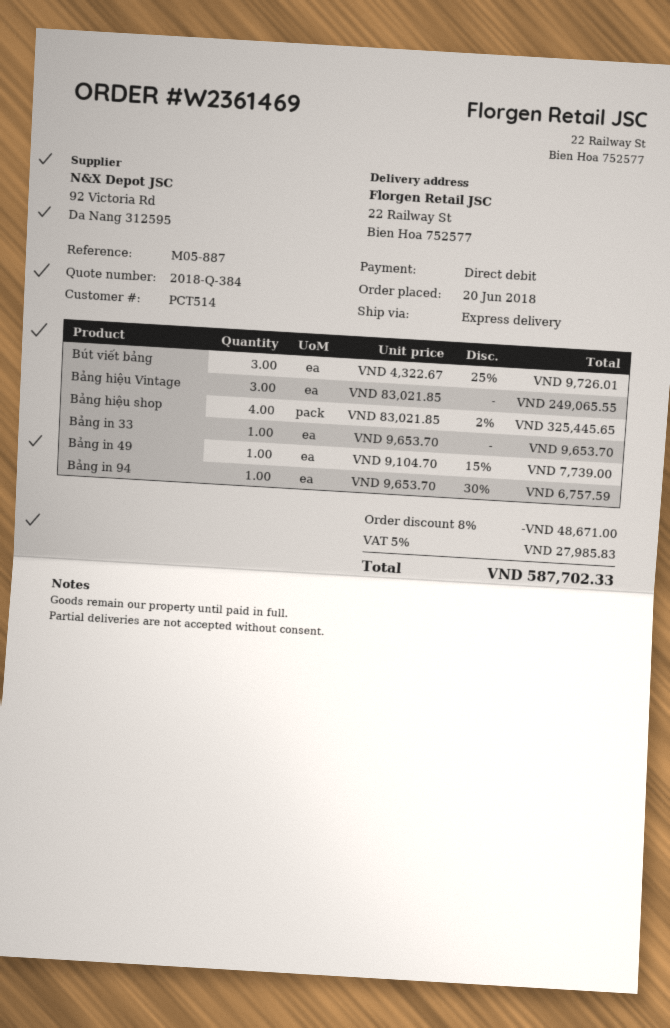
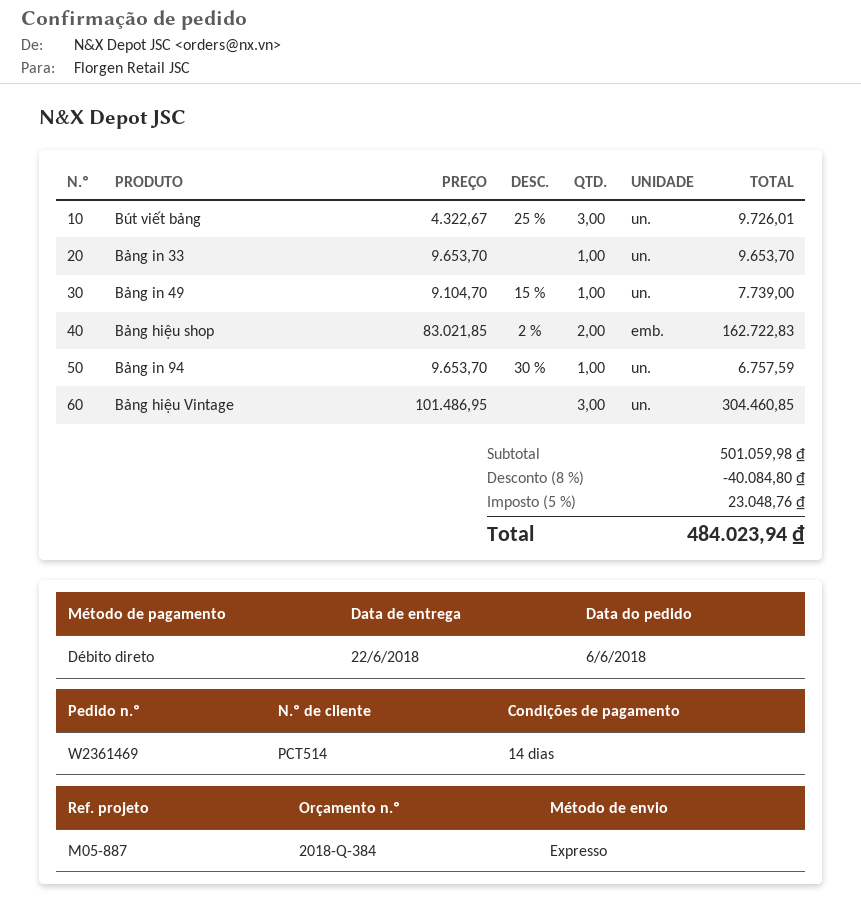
order date: 2018-06-20 -> 2018-06-06
Bảng hiệu Vintage: 3 x 83021.85 = 249065.55 -> 3 x 101486.95 = 304460.85
Bảng hiệu shop: 4 x 83021.85 - 2% = 325445.65 -> 2 x 83021.85 - 2% = 162722.83
discount: 8% = 48671.00 -> 8% = 40084.80
tax: 5% = 27985.83 -> 5% = 23048.76
total: 587702.33 -> 484023.94

